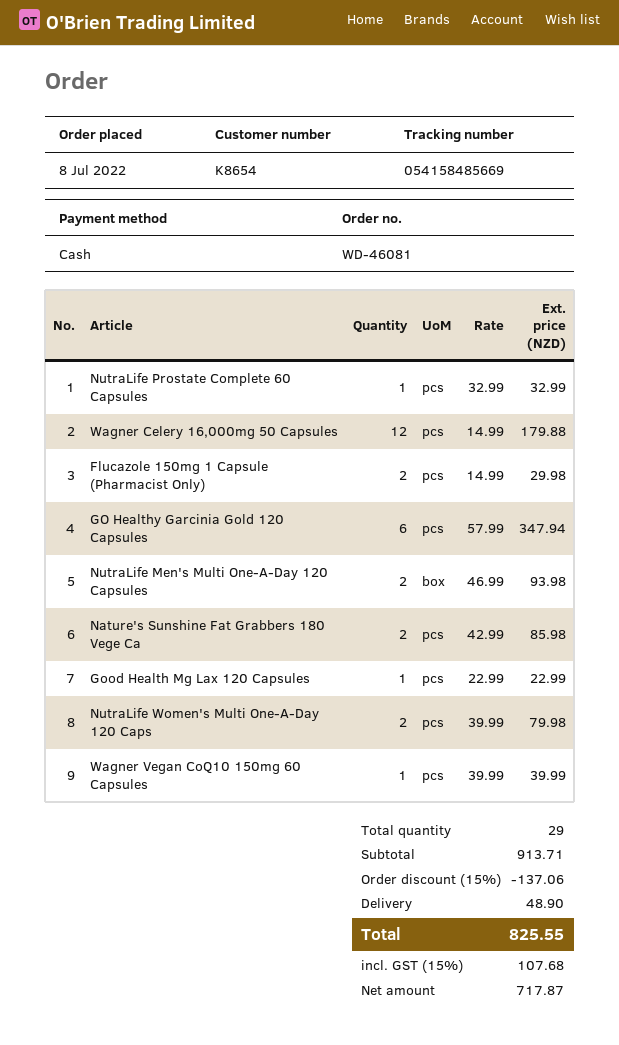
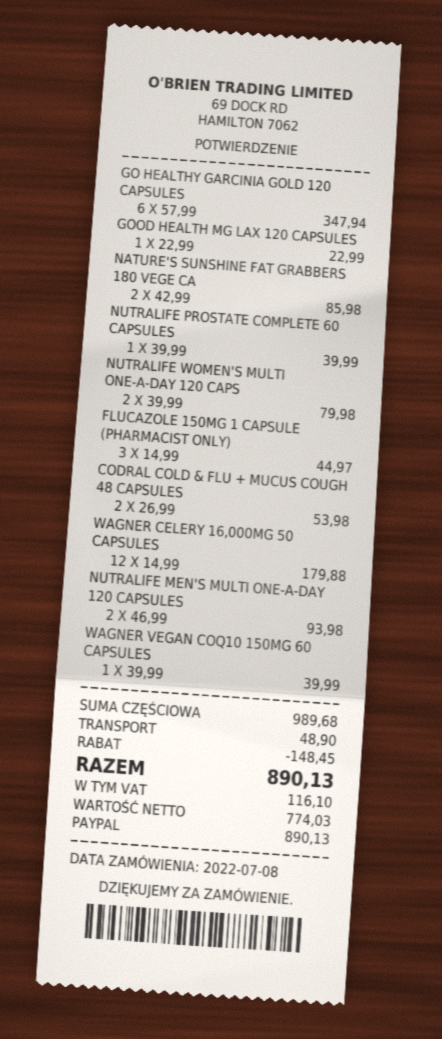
payment method: cash -> PayPal
NutraLife Prostate Complete 60 Capsules: 1 x 32.99 = 32.99 -> 1 x 39.99 = 39.99
Flucazole 150mg 1 Capsule (Pharmacist Only): 2 x 14.99 = 29.98 -> 3 x 14.99 = 44.97
CODRAL COLD & FLU + MUCUS COUGH 48 CAPSULES: none -> 2 x 26.99 = 53.98
subtotal: 913.71 -> 989.68
discount: 137.06 -> 148.45
net: 717.87 -> 774.03
tax: 107.68 -> 116.10
total: 825.55 -> 890.13

